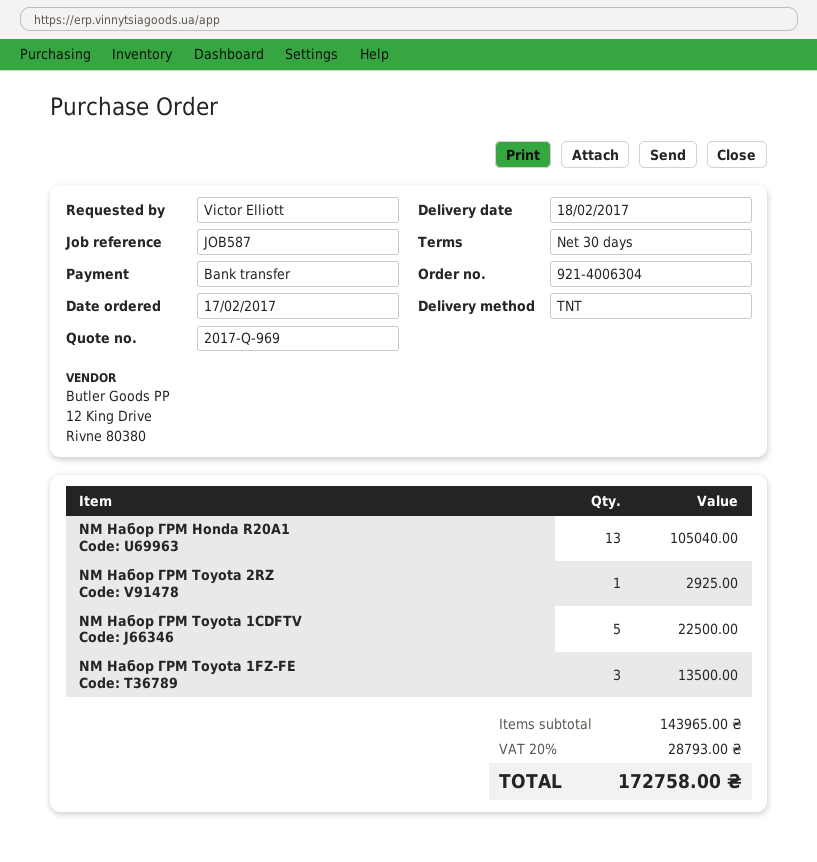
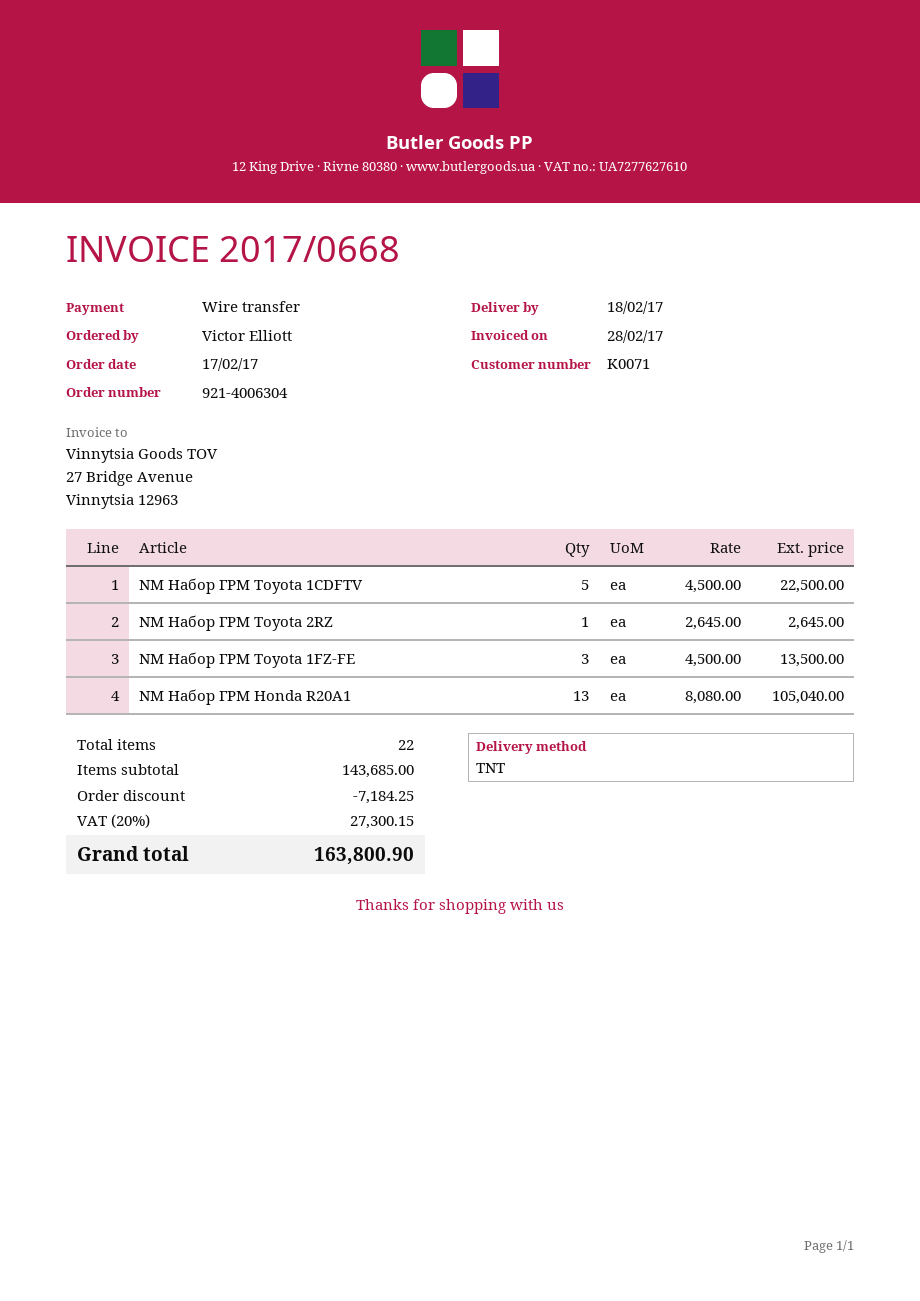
NM Набор ГРМ Toyota 2RZ: 1 for 2925.00 -> 1 for 2645.00
subtotal: 143965.00 -> 143685.00
discount: none -> 7184.25
tax: 20% = 28793.00 -> 20% = 27300.15
total: 172758.00 -> 163800.90

